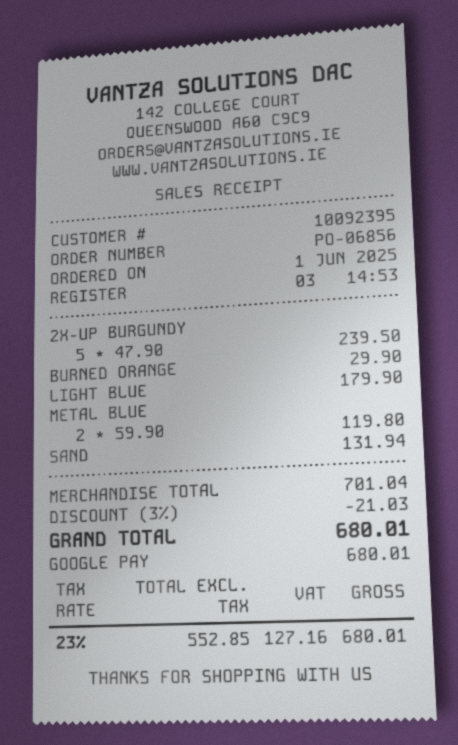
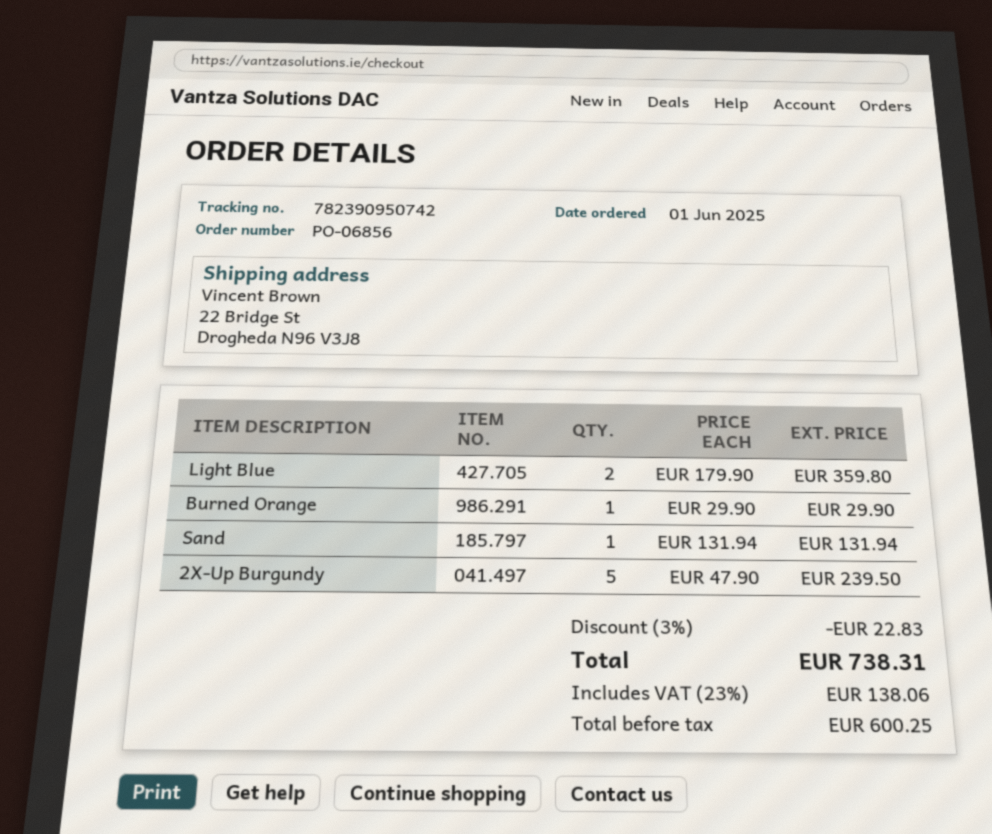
LIGHT BLUE: 1 x 179.90 = 179.90 -> 2 x 179.90 = 359.80
METAL BLUE: 2 x 59.90 = 119.80 -> none
discount: 3% = 21.03 -> 3% = 22.83
net: 552.85 -> 600.25
tax: 23% = 127.16 -> 23% = 138.06
total: 680.01 -> 738.31

